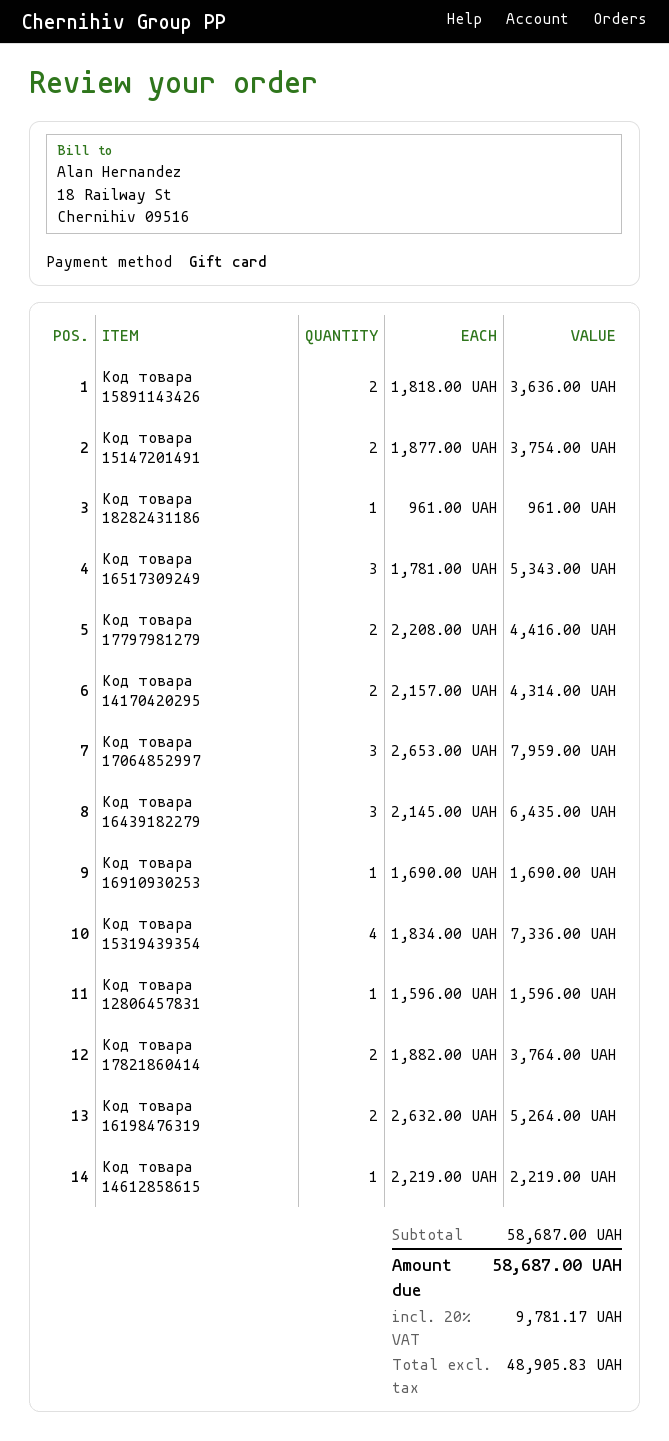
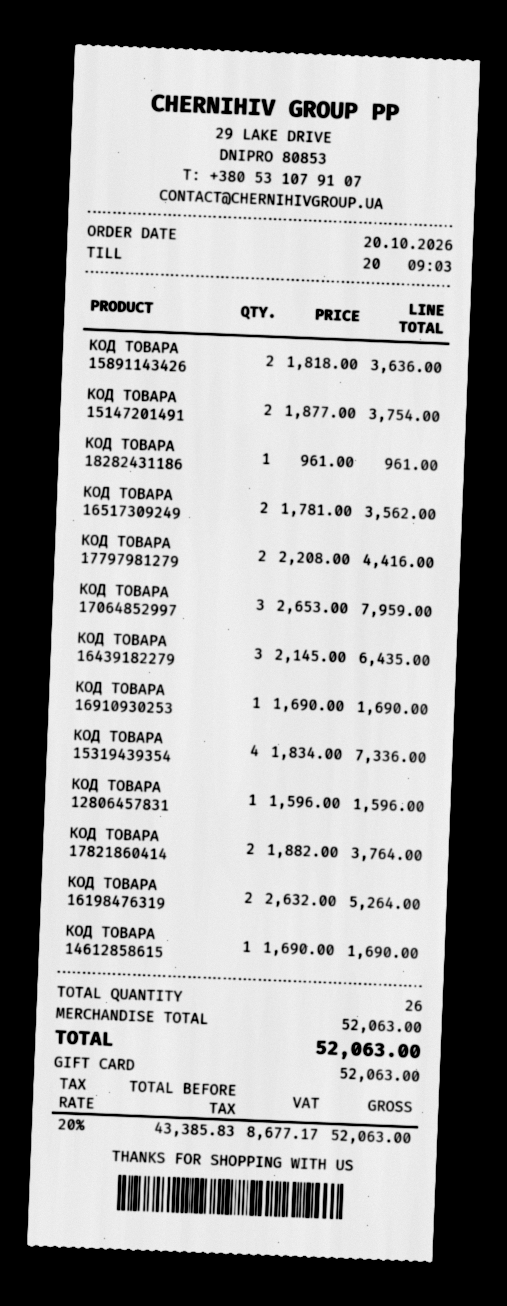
Код товара 16517309249: 3 x 1781.00 = 5343.00 -> 2 x 1781.00 = 3562.00
Код товара 14170420295: 2 x 2157.00 = 4314.00 -> none
Код товара 14612858615: 1 x 2219.00 = 2219.00 -> 1 x 1690.00 = 1690.00
subtotal: 58687.00 -> 52063.00
net: 48905.83 -> 43385.83
tax: 20% = 9781.17 -> 20% = 8677.17
total: 58687.00 -> 52063.00

